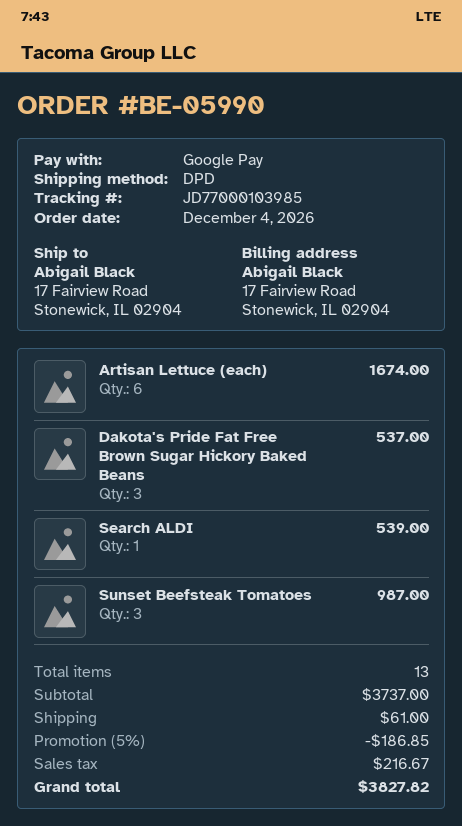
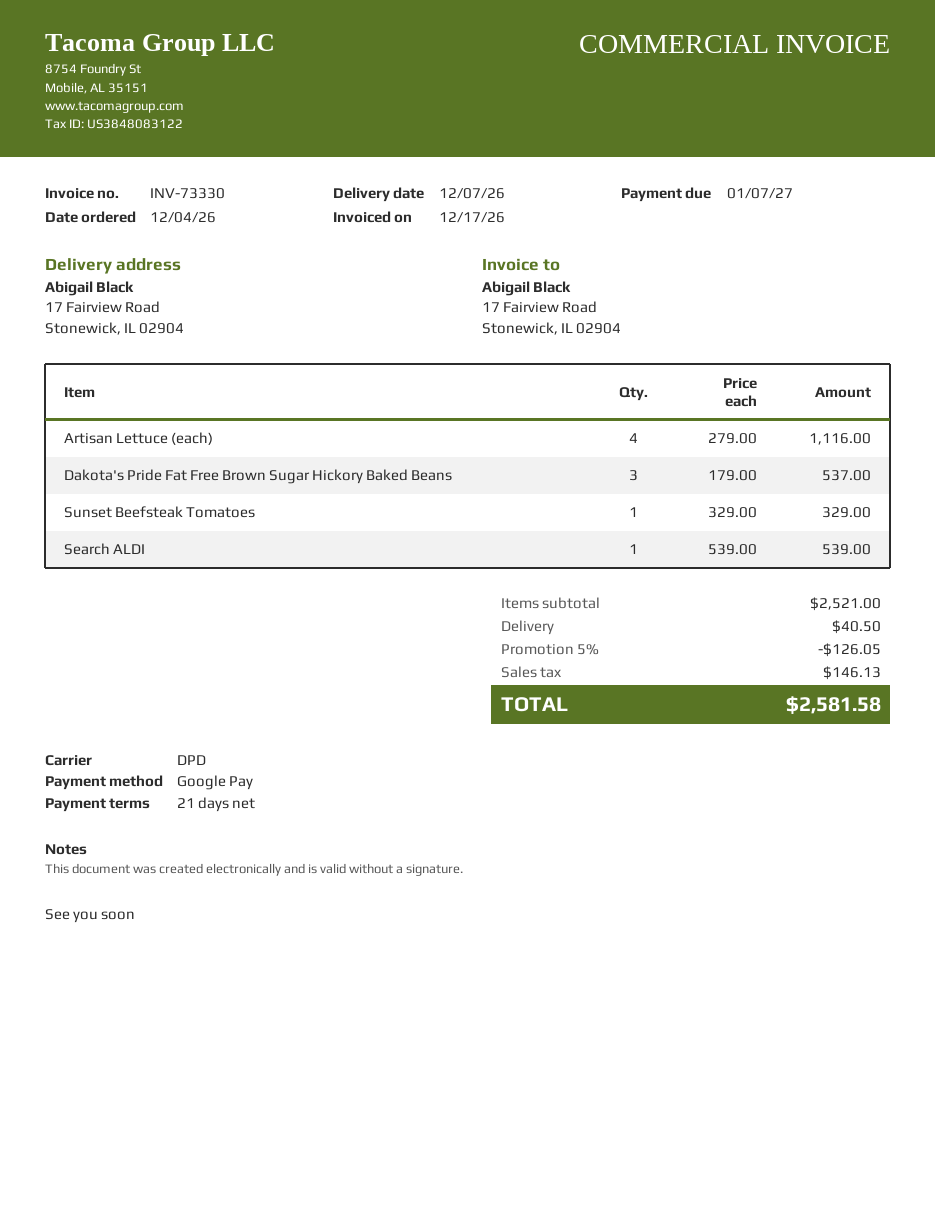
Artisan Lettuce (each): 6 for 1674.00 -> 4 for 1116.00
Sunset Beefsteak Tomatoes: 3 for 987.00 -> 1 for 329.00
subtotal: 3737.00 -> 2521.00
discount: 5% = 186.85 -> 5% = 126.05
shipping: 61.00 -> 40.50
tax: 216.67 -> 146.13
total: 3827.82 -> 2581.58

